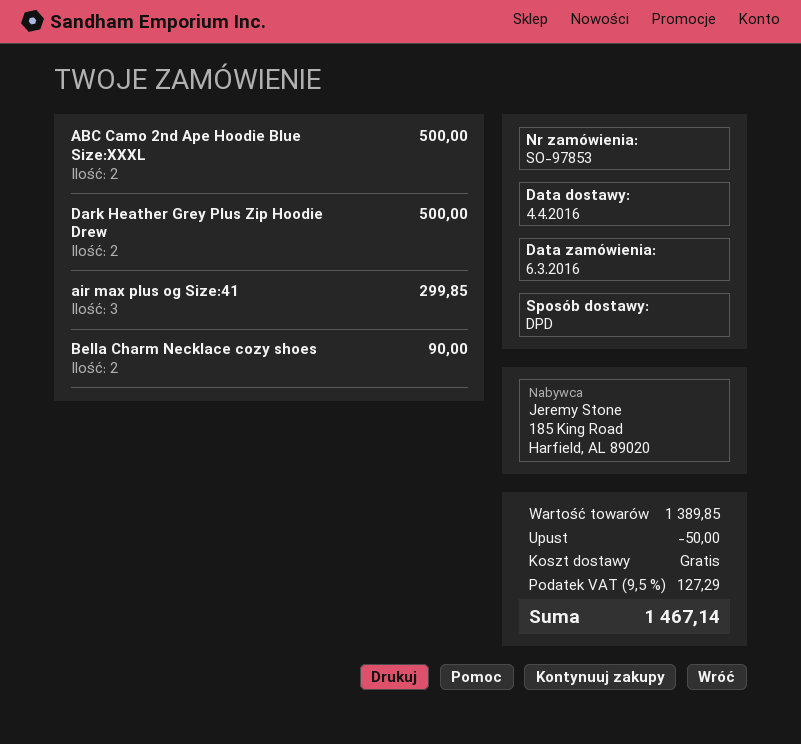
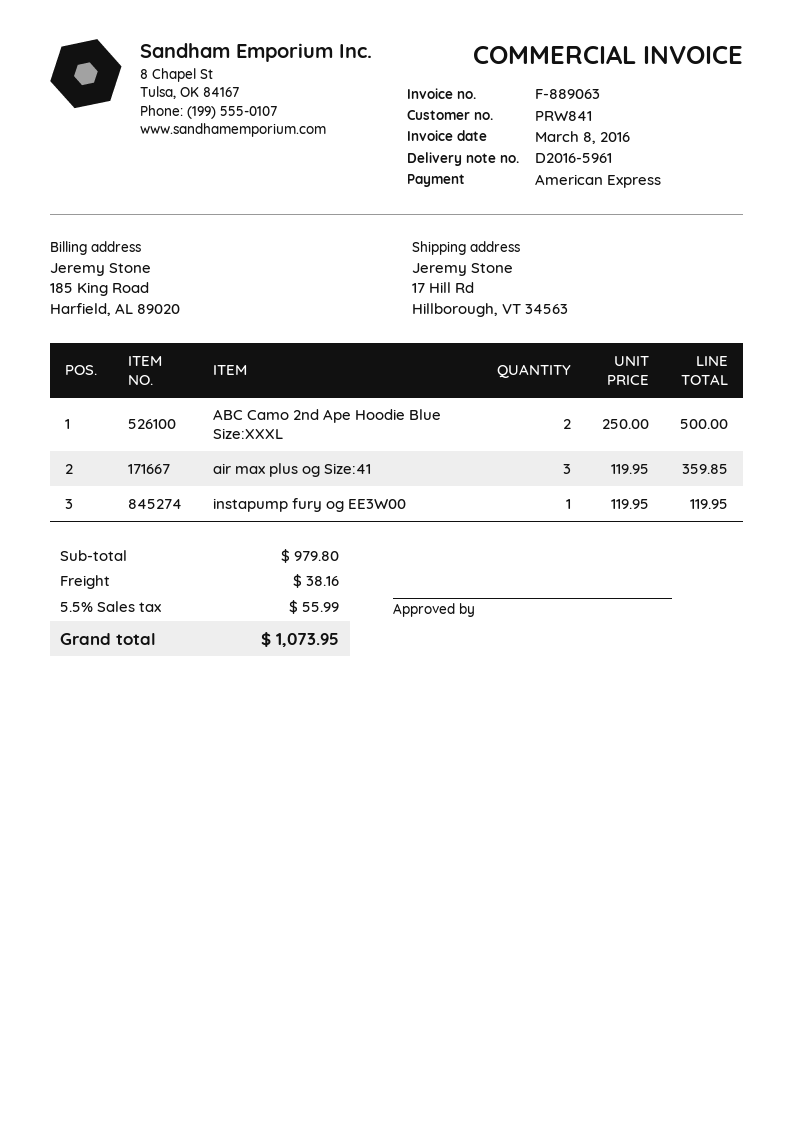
Dark Heather Grey Plus Zip Hoodie Drew: 2 for 500.00 -> none
air max plus og Size:41: 3 for 299.85 -> 3 for 359.85
Bella Charm Necklace cozy shoes: 2 for 90.00 -> none
instapump fury og EE3W00: none -> 1 for 119.95
subtotal: 1389.85 -> 979.80
discount: 50.00 -> none
shipping: 0.00 -> 38.16
tax: 9.5% = 127.29 -> 5.5% = 55.99
total: 1467.14 -> 1073.95

